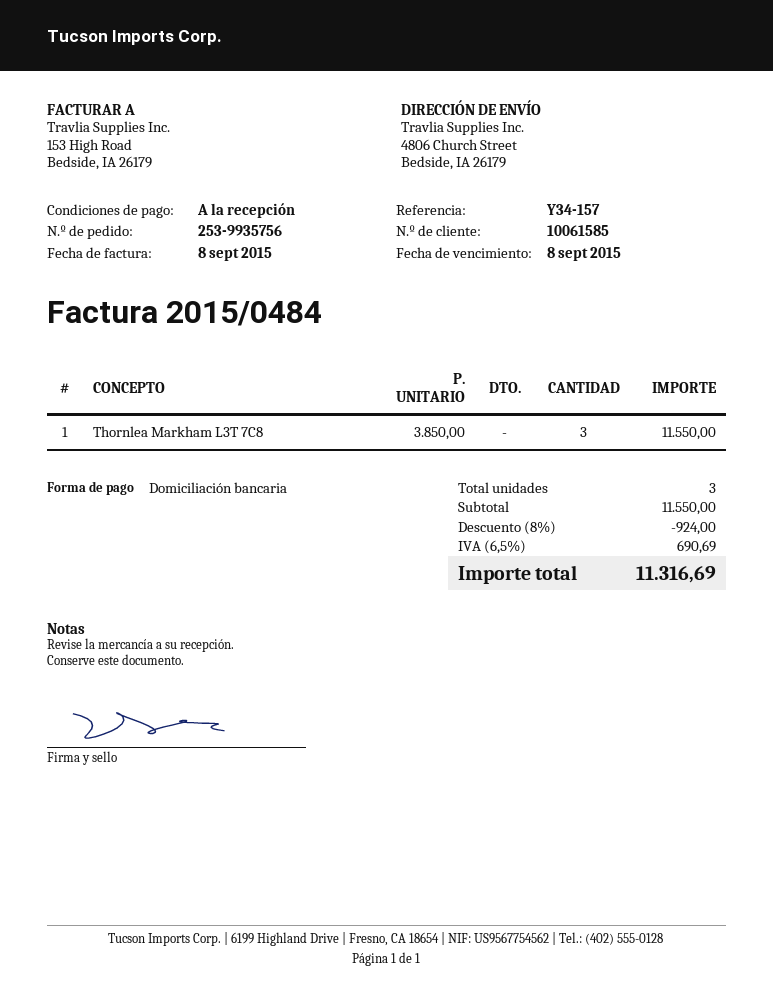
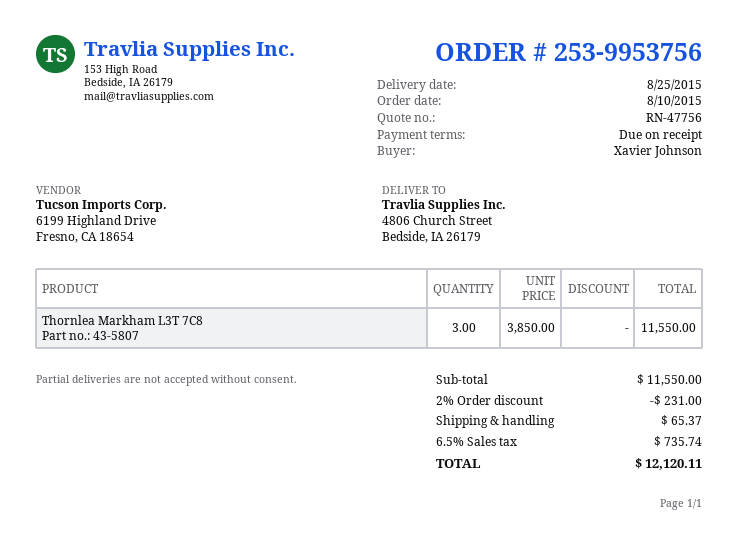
order number: 253-9935756 -> 253-9953756
discount: 8% = 924.00 -> 2% = 231.00
shipping: none -> 65.37
tax: 6.5% = 690.69 -> 6.5% = 735.74
total: 11316.69 -> 12120.11

